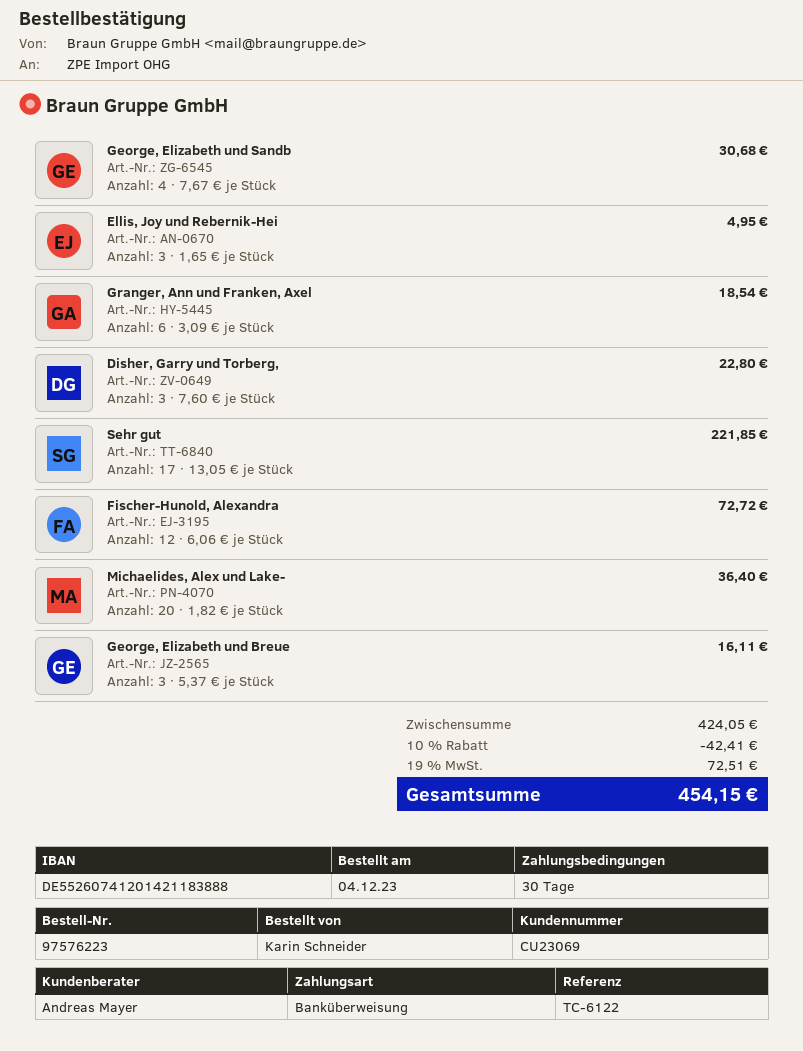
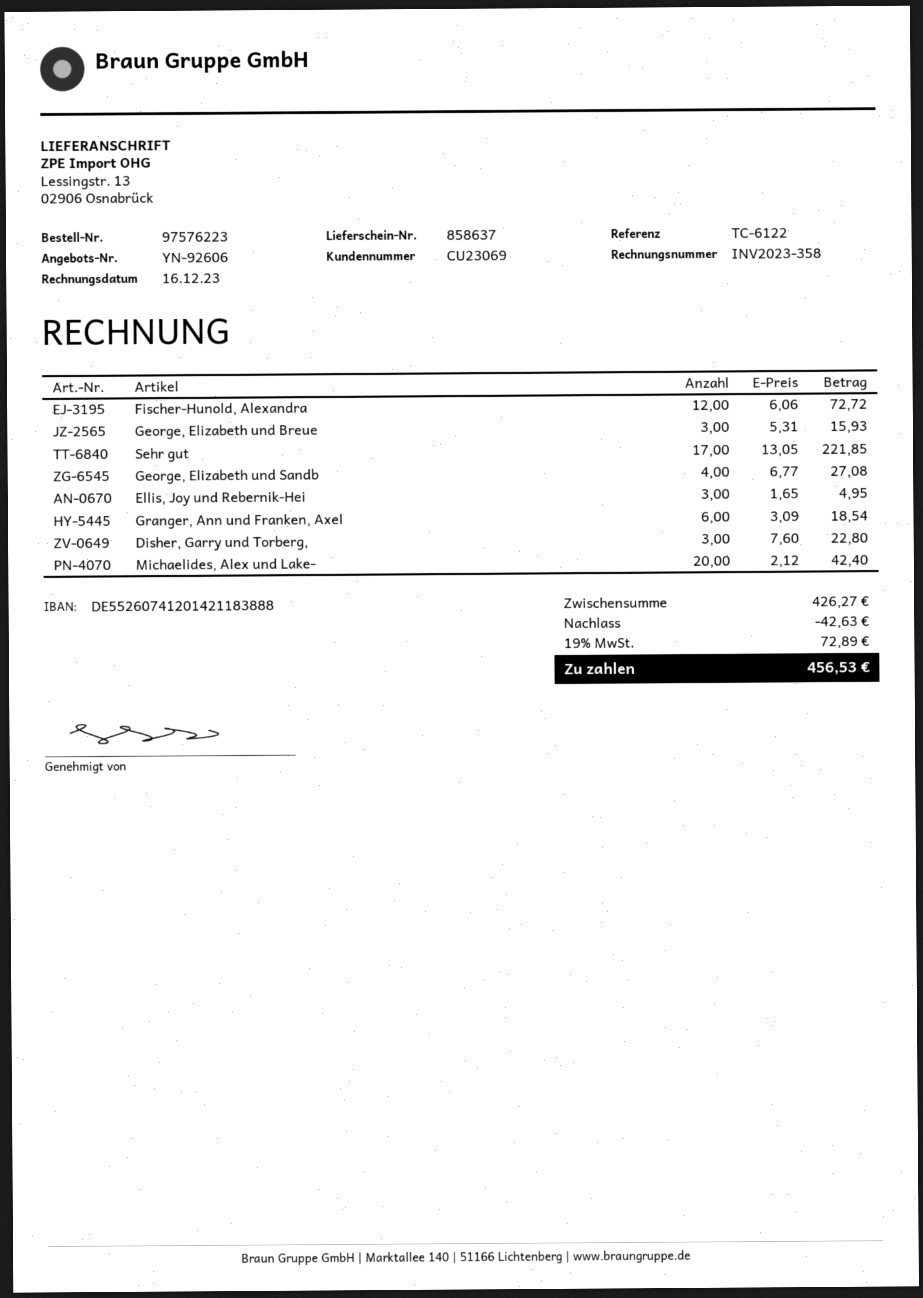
George, Elizabeth und Sandb: 4 x 7.67 = 30.68 -> 4 x 6.77 = 27.08
Michaelides, Alex und Lake-: 20 x 1.82 = 36.40 -> 20 x 2.12 = 42.40
George, Elizabeth und Breue: 3 x 5.37 = 16.11 -> 3 x 5.31 = 15.93
subtotal: 424.05 -> 426.27
discount: 42.41 -> 42.63
tax: 19% = 72.51 -> 19% = 72.89
total: 454.15 -> 456.53

